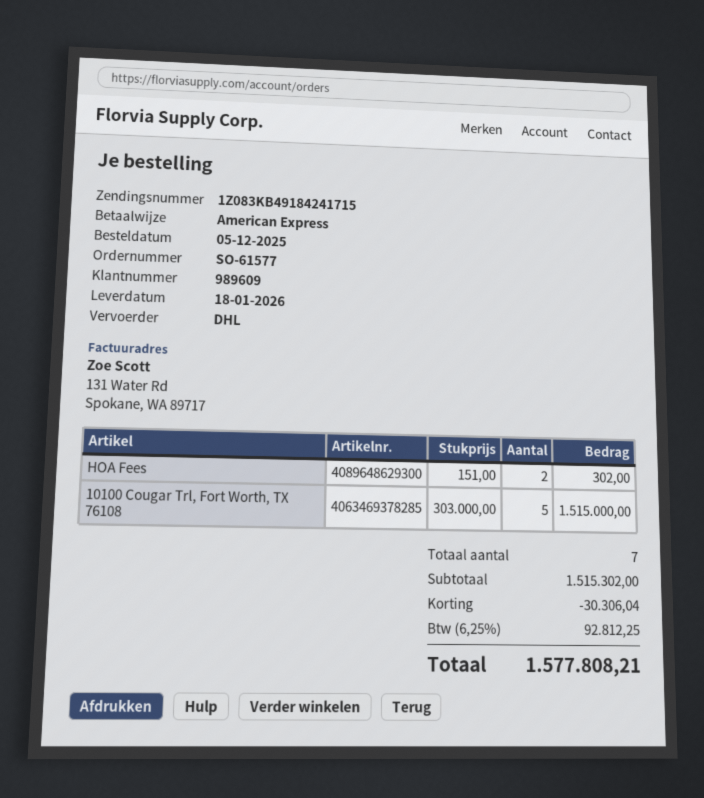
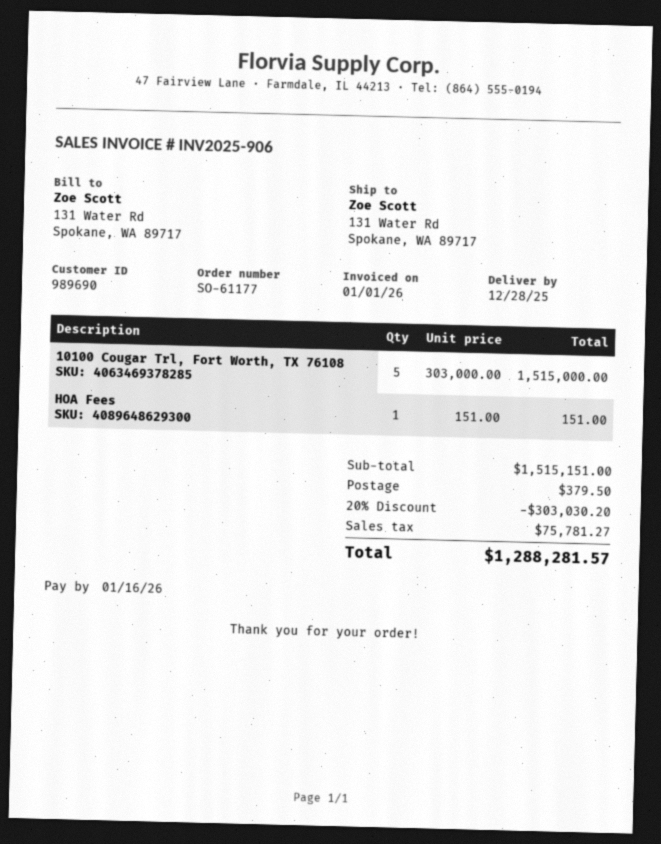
order number: SO-61577 -> SO-61177
delivery date: 2026-01-18 -> 2025-12-28
customer number: 989609 -> 989690
HOA Fees: 2 x 151.00 = 302.00 -> 1 x 151.00 = 151.00
subtotal: 1515302.00 -> 1515151.00
discount: 30306.04 -> 303030.20
shipping: none -> 379.50
tax: 92812.25 -> 75781.27
total: 1577808.21 -> 1288281.57

